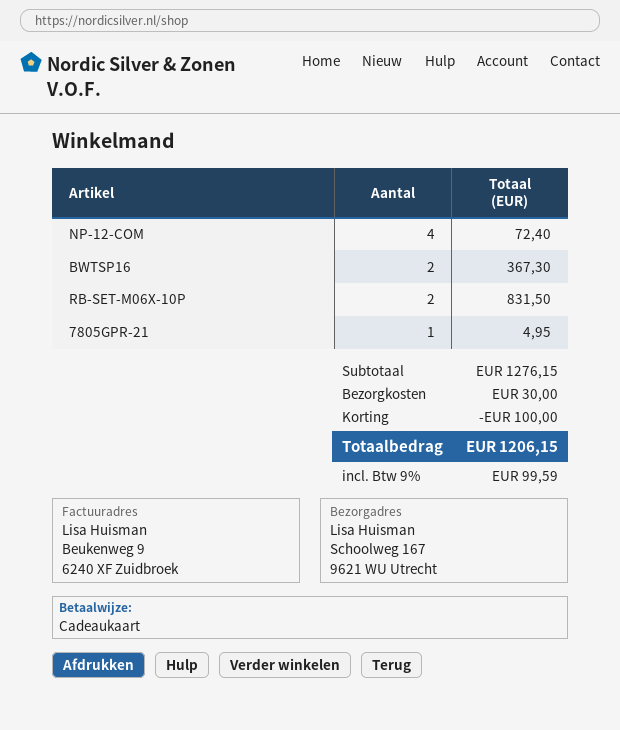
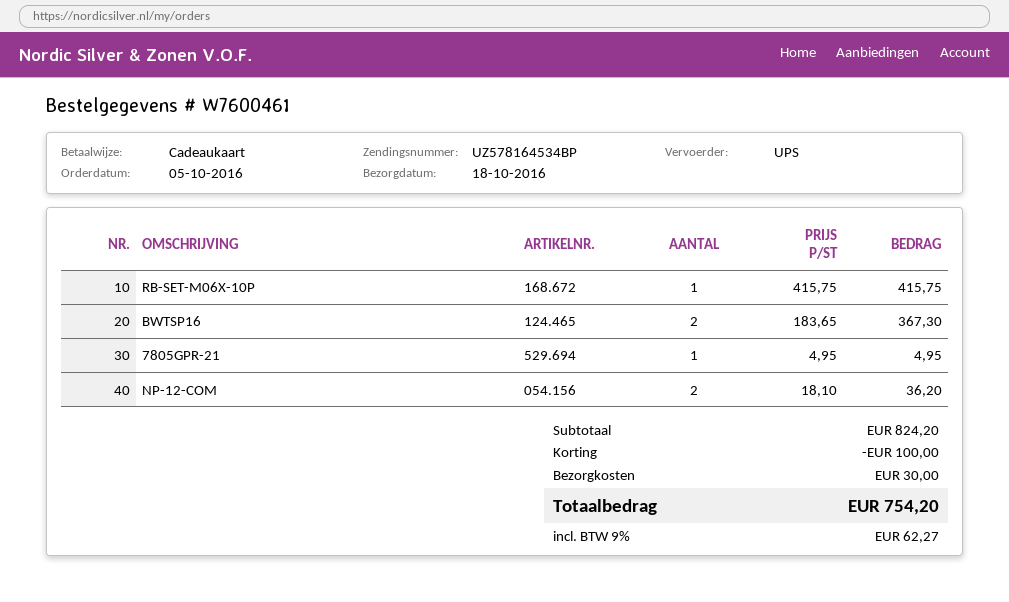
NP-12-COM: 4 for 72.40 -> 2 for 36.20
RB-SET-M06X-10P: 2 for 831.50 -> 1 for 415.75
subtotal: 1276.15 -> 824.20
tax: 9% = 99.59 -> 9% = 62.27
total: 1206.15 -> 754.20

